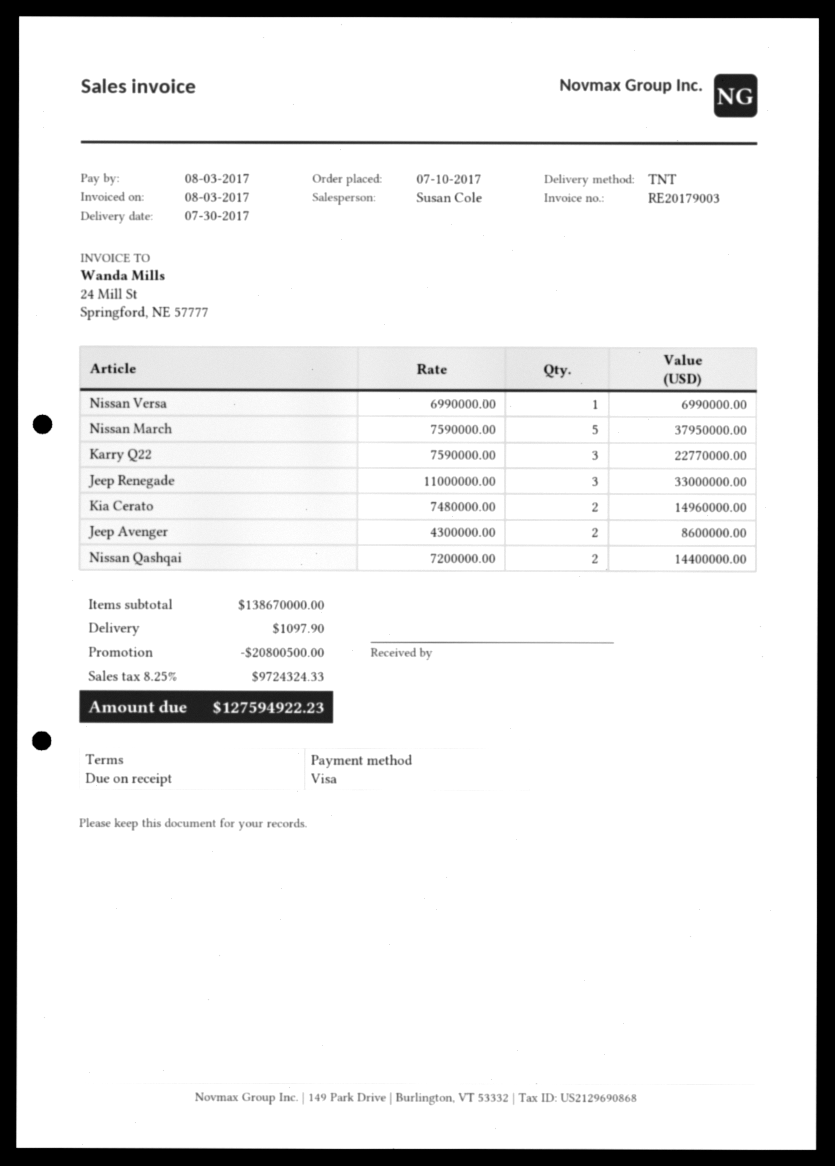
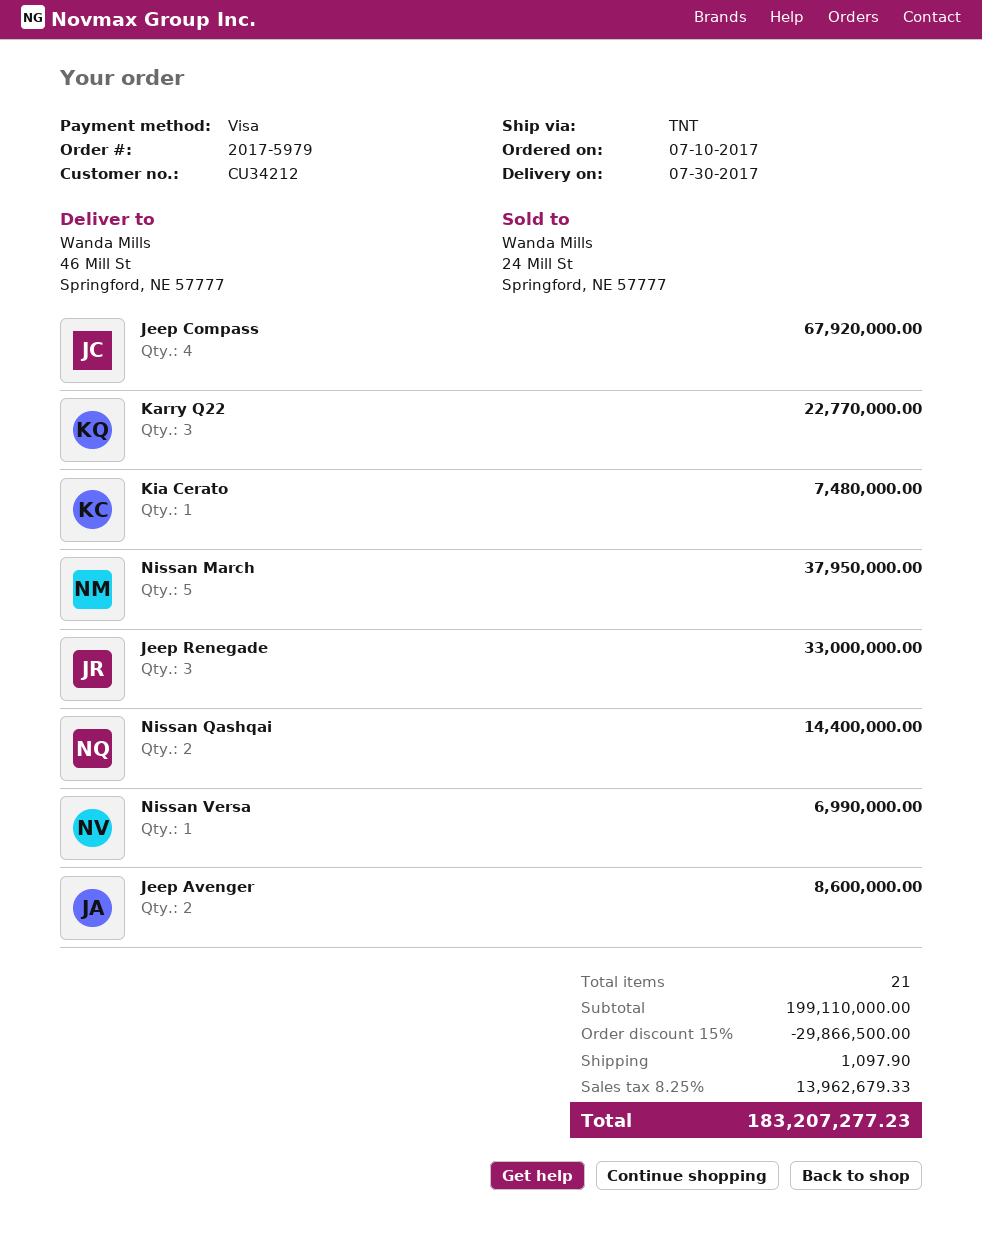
Kia Cerato: 2 for 14960000.00 -> 1 for 7480000.00
Jeep Compass: none -> 4 for 67920000.00
subtotal: 138670000.00 -> 199110000.00
discount: 20800500.00 -> 29866500.00
tax: 8.25% = 9724324.33 -> 8.25% = 13962679.33
total: 127594922.23 -> 183207277.23

